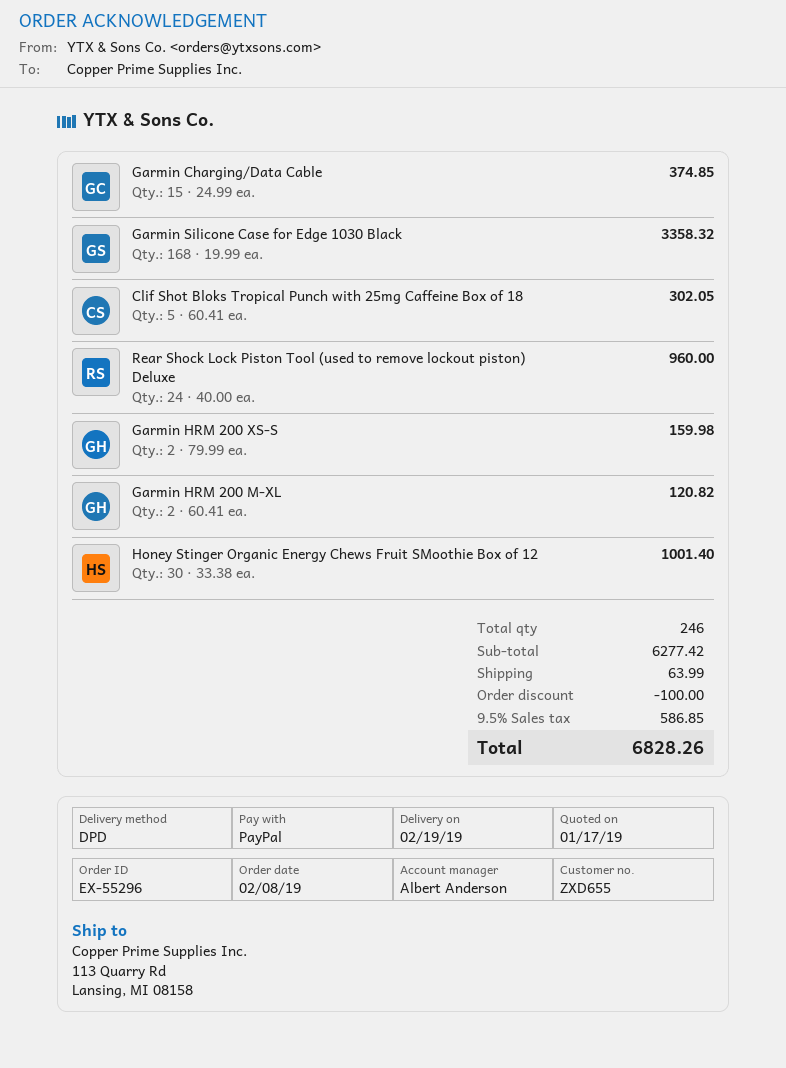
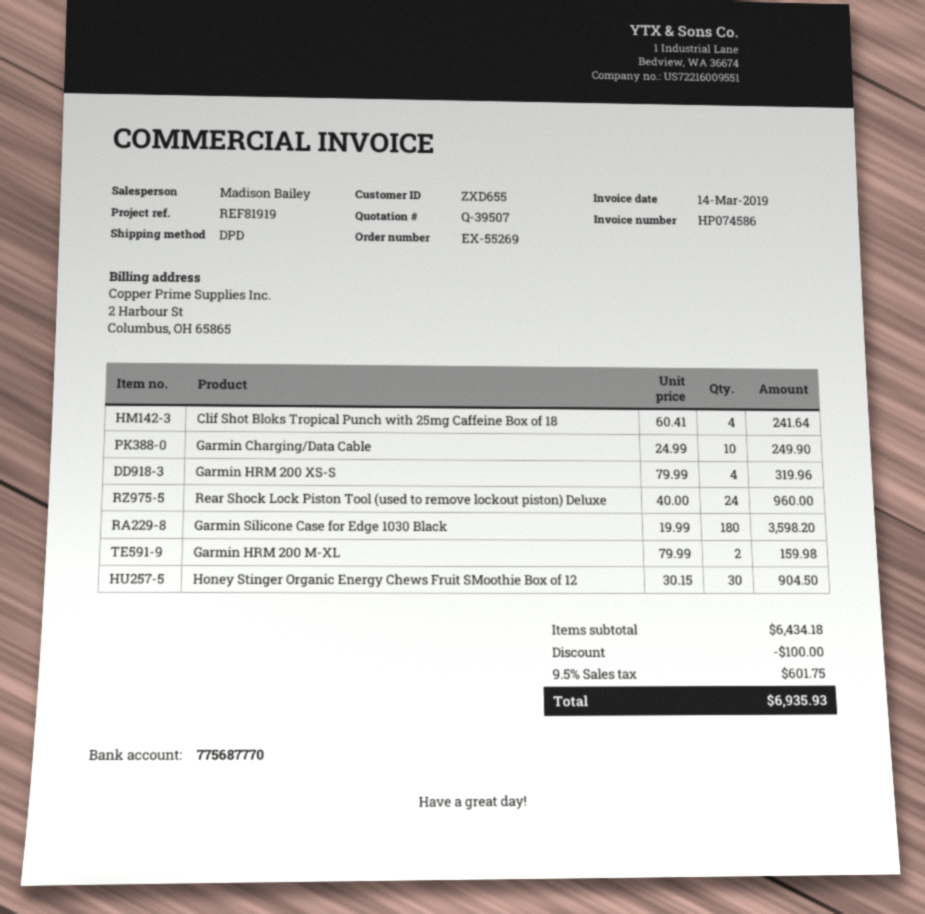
order number: EX-55296 -> EX-55269
sales rep: Albert Anderson -> Madison Bailey
Garmin Charging/Data Cable: 15 x 24.99 = 374.85 -> 10 x 24.99 = 249.90
Garmin Silicone Case for Edge 1030 Black: 168 x 19.99 = 3358.32 -> 180 x 19.99 = 3598.20
Clif Shot Bloks Tropical Punch with 25mg Caffeine Box of 18: 5 x 60.41 = 302.05 -> 4 x 60.41 = 241.64
Garmin HRM 200 XS-S: 2 x 79.99 = 159.98 -> 4 x 79.99 = 319.96
Garmin HRM 200 M-XL: 2 x 60.41 = 120.82 -> 2 x 79.99 = 159.98
Honey Stinger Organic Energy Chews Fruit SMoothie Box of 12: 30 x 33.38 = 1001.40 -> 30 x 30.15 = 904.50
subtotal: 6277.42 -> 6434.18
shipping: 63.99 -> none
tax: 9.5% = 586.85 -> 9.5% = 601.75
total: 6828.26 -> 6935.93

